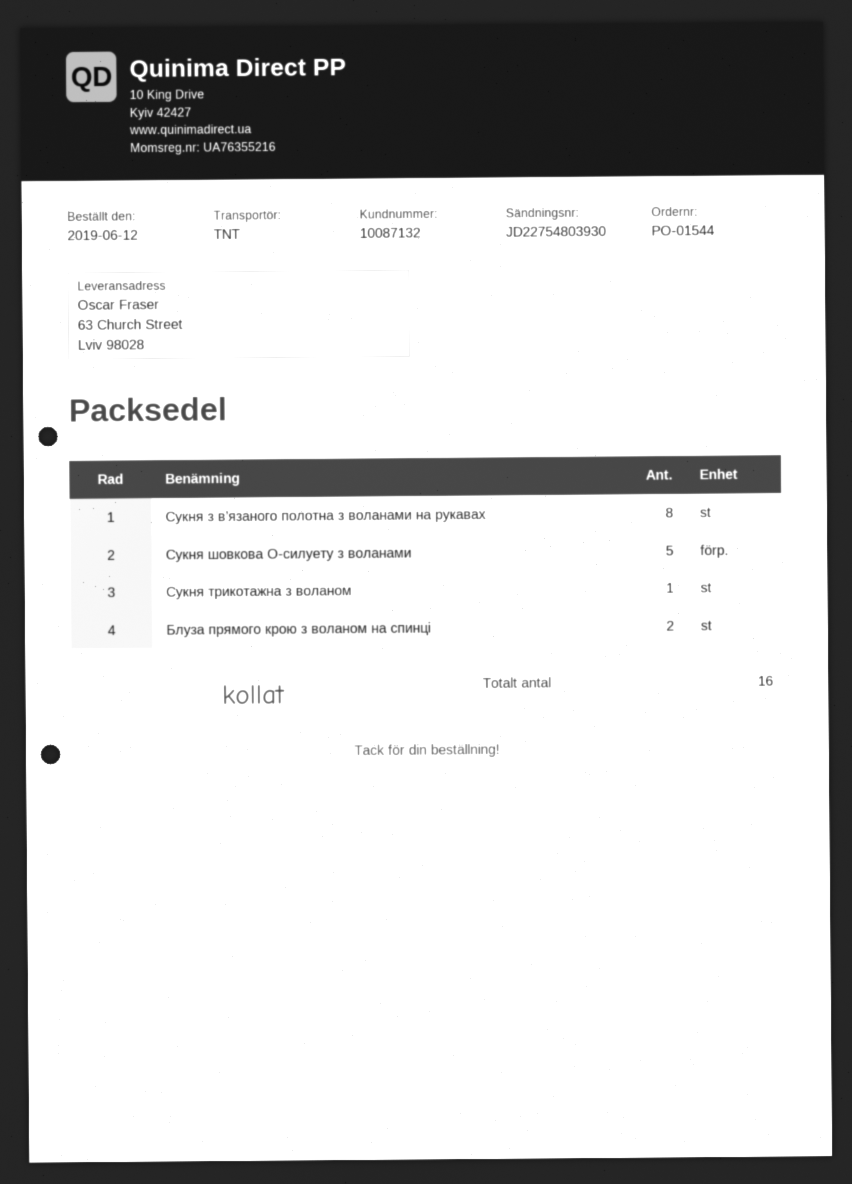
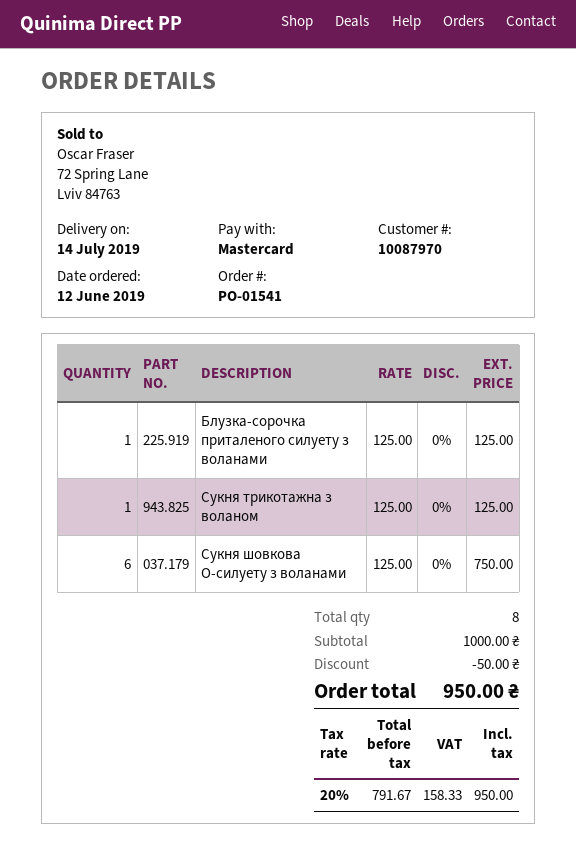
order number: PO-01544 -> PO-01541
customer number: 10087132 -> 10087970
Сукня з в’язаного полотна з воланами на рукавах: 8 -> none
Сукня шовкова О-силуету з воланами: 5 -> 6
Блуза прямого крою з воланом на спинці: 2 -> none
Блузка-сорочка приталеного силуету з воланами: none -> 1
total quantity: 16 -> 8

